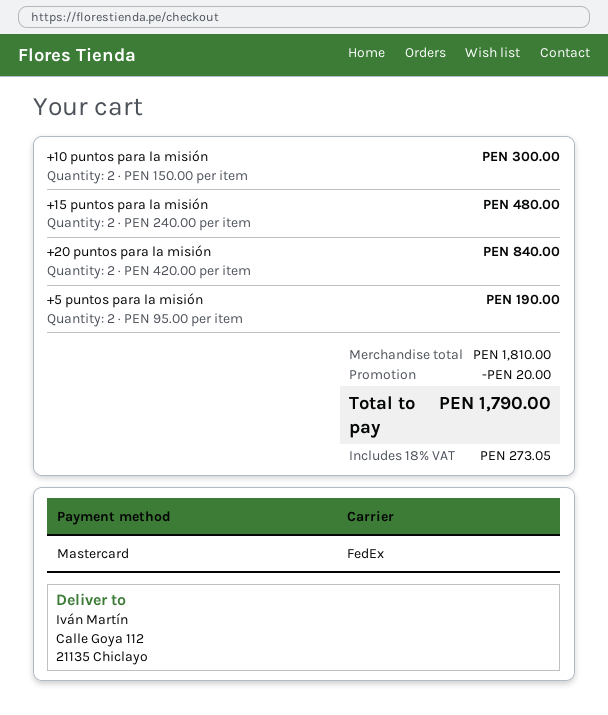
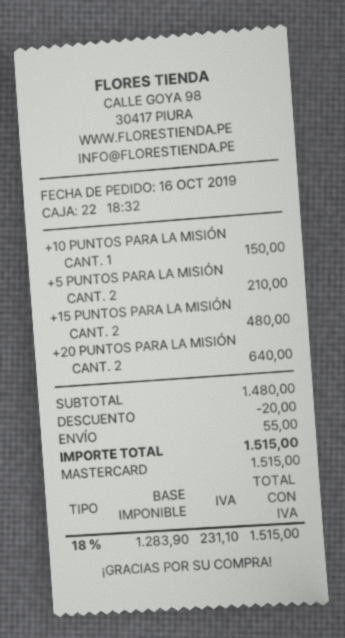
+10 puntos para la misión: 2 for 300.00 -> 1 for 150.00
+20 puntos para la misión: 2 for 840.00 -> 2 for 640.00
+5 puntos para la misión: 2 for 190.00 -> 2 for 210.00
subtotal: 1810.00 -> 1480.00
shipping: none -> 55.00
tax: 18% = 273.05 -> 18% = 231.10
total: 1790.00 -> 1515.00

